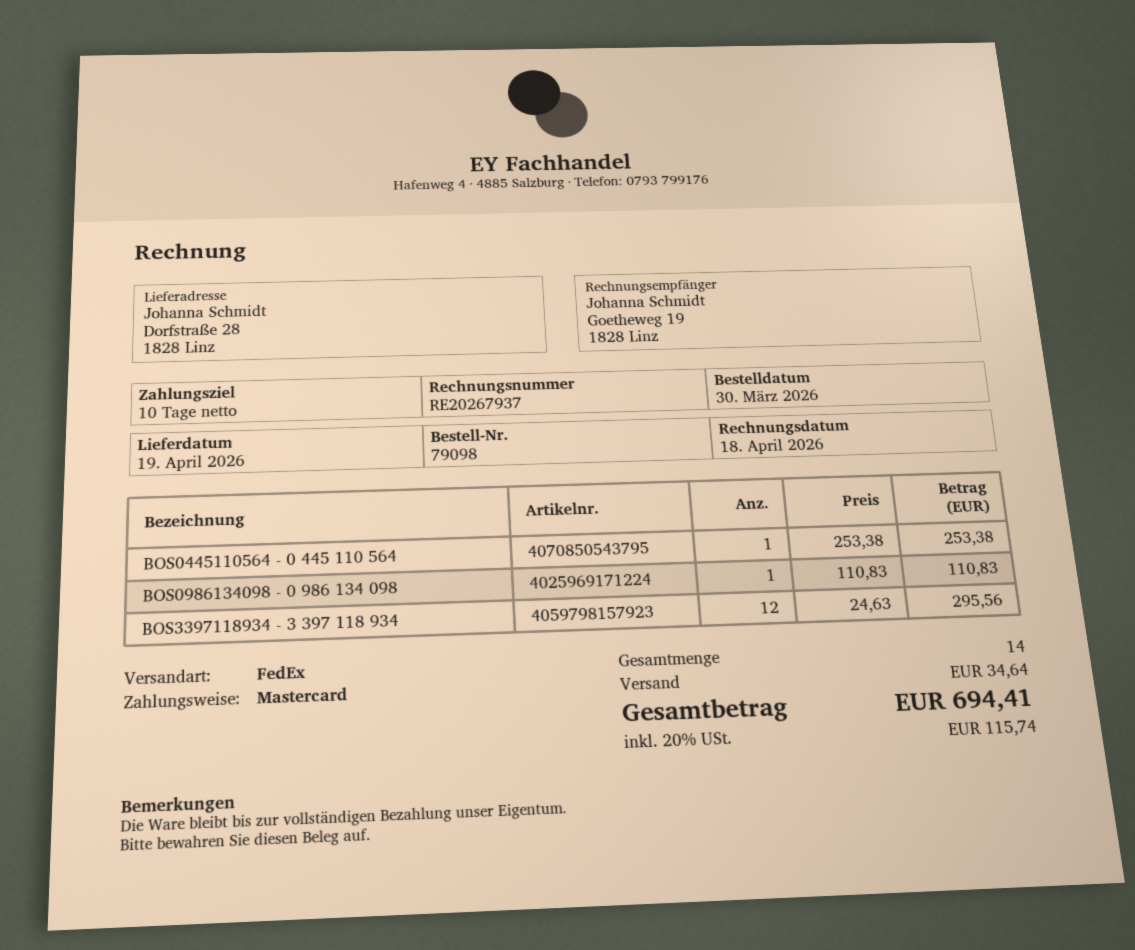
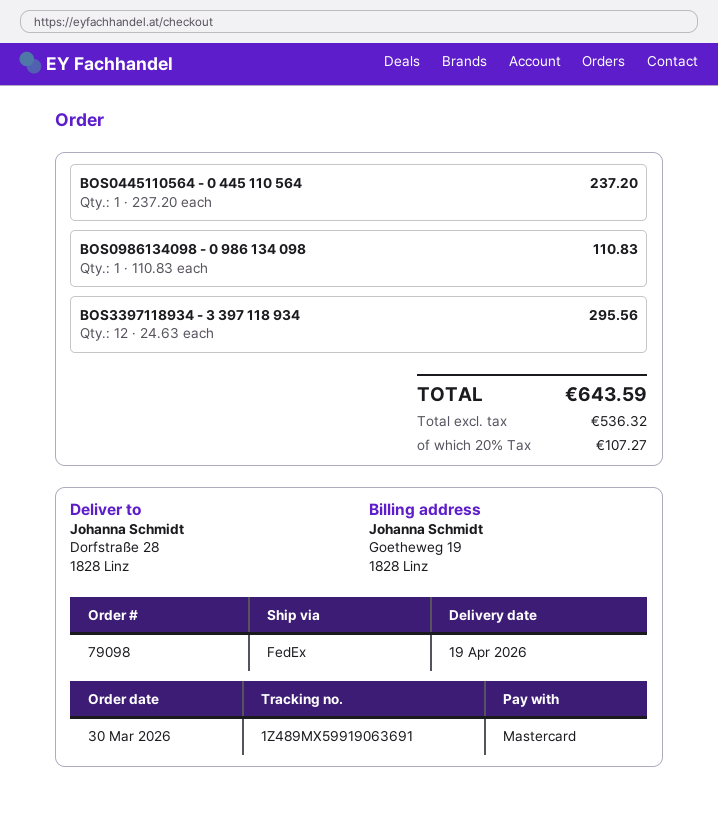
BOS0445110564 - 0 445 110 564: 1 x 253.38 = 253.38 -> 1 x 237.20 = 237.20
shipping: 34.64 -> none
tax: 20% = 115.74 -> 20% = 107.27
total: 694.41 -> 643.59

